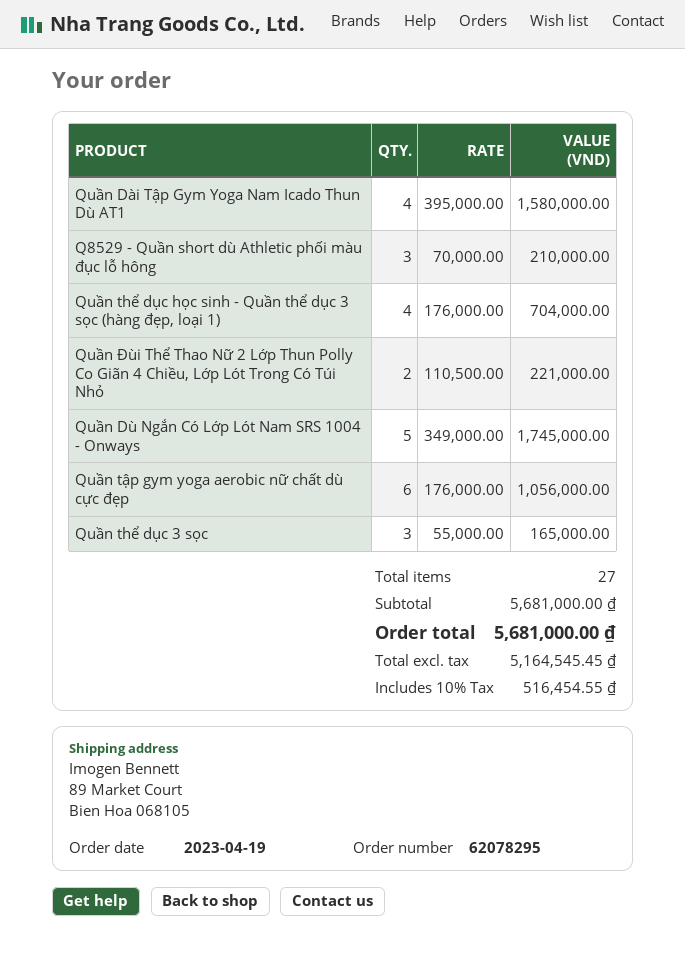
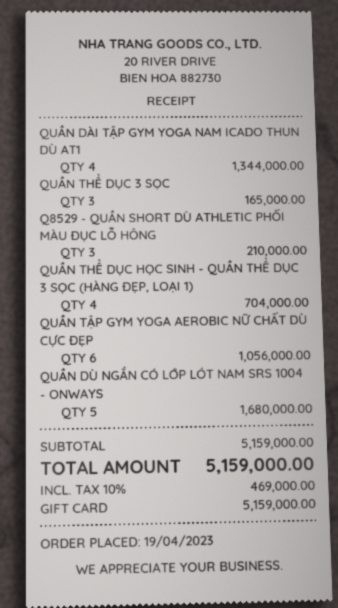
Quần Dài Tập Gym Yoga Nam Icado Thun Dù AT1: 4 for 1580000.00 -> 4 for 1344000.00
Quần Đùi Thể Thao Nữ 2 Lớp Thun Polly Co Giãn 4 Chiều, Lớp Lót Trong Có Túi Nhỏ: 2 for 221000.00 -> none
Quần Dù Ngắn Có Lớp Lót Nam SRS 1004 - Onways: 5 for 1745000.00 -> 5 for 1680000.00
subtotal: 5681000.00 -> 5159000.00
tax: 10% = 516454.55 -> 10% = 469000.00
total: 5681000.00 -> 5159000.00

